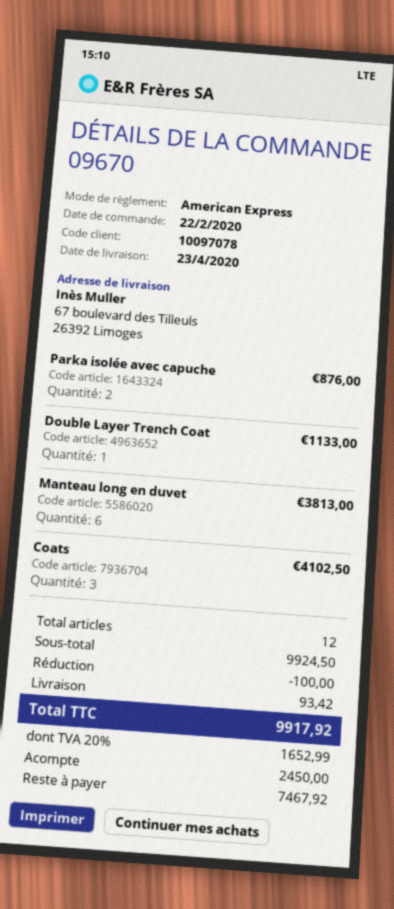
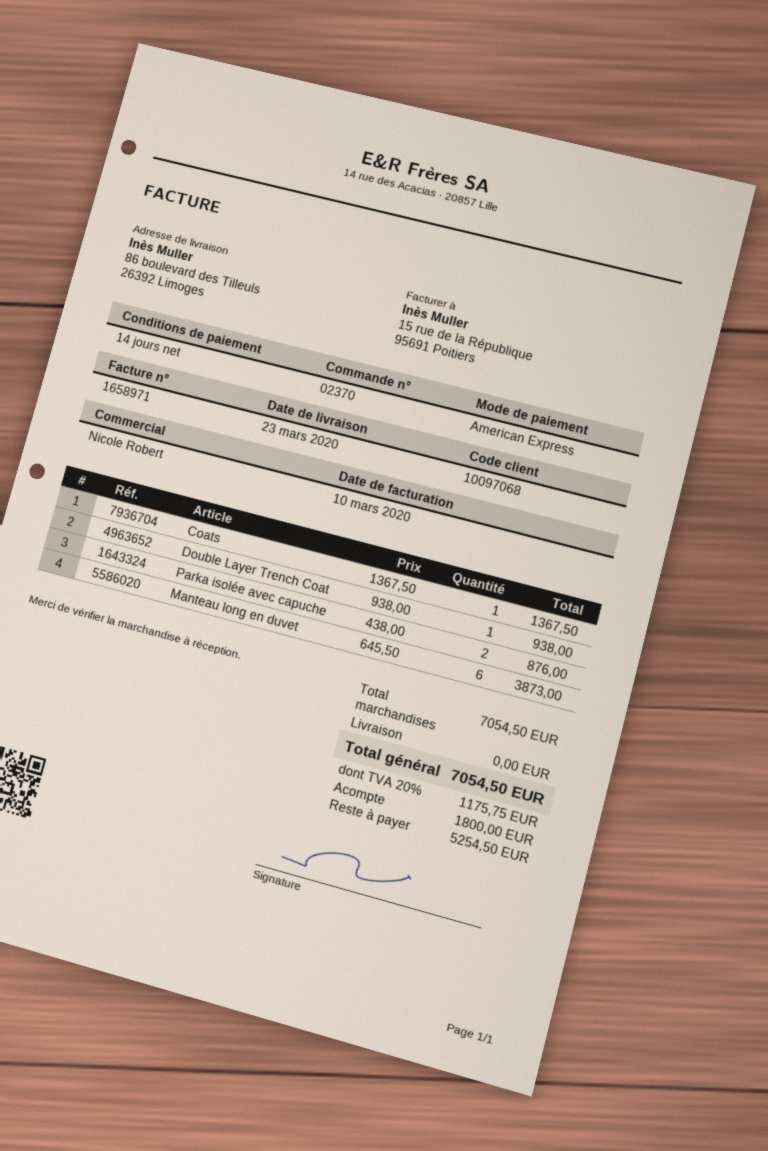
order number: 09670 -> 02370
delivery date: 2020-04-23 -> 2020-03-23
customer number: 10097078 -> 10097068
ship to: 67 boulevard des Tilleuls, 26392 Limoges -> 86 boulevard des Tilleuls, 26392 Limoges
Double Layer Trench Coat: 1 for 1133.00 -> 1 for 938.00
Manteau long en duvet: 6 for 3813.00 -> 6 for 3873.00
Coats: 3 for 4102.50 -> 1 for 1367.50
subtotal: 9924.50 -> 7054.50
discount: 100.00 -> none
shipping: 93.42 -> 0.00
tax: 20% = 1652.99 -> 20% = 1175.75
total: 9917.92 -> 7054.50
deposit: 2450.00 -> 1800.00
balance: 7467.92 -> 5254.50

